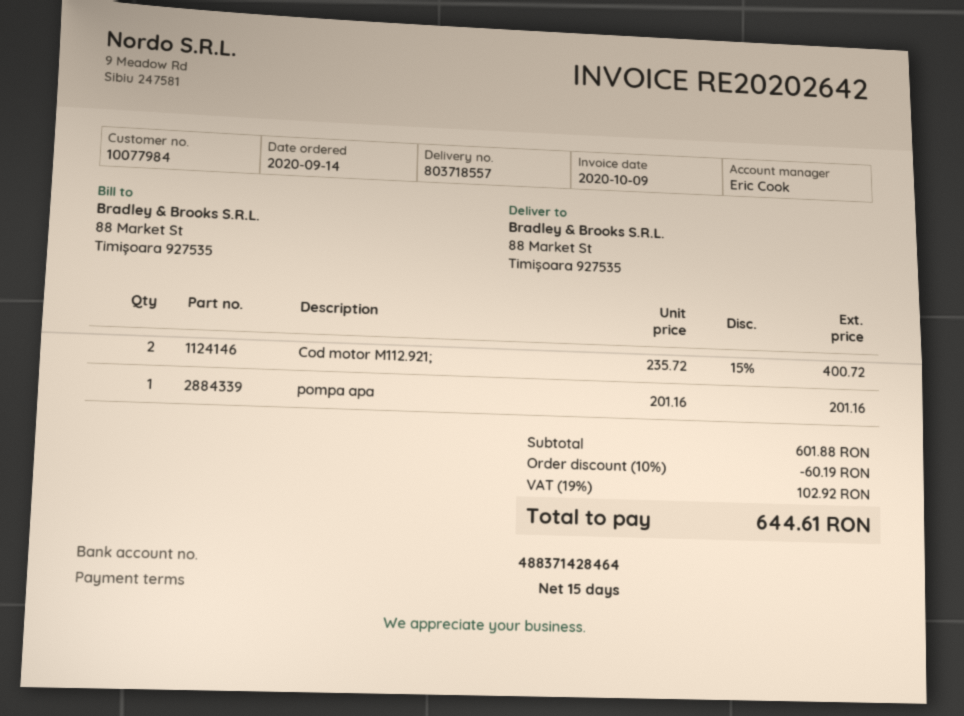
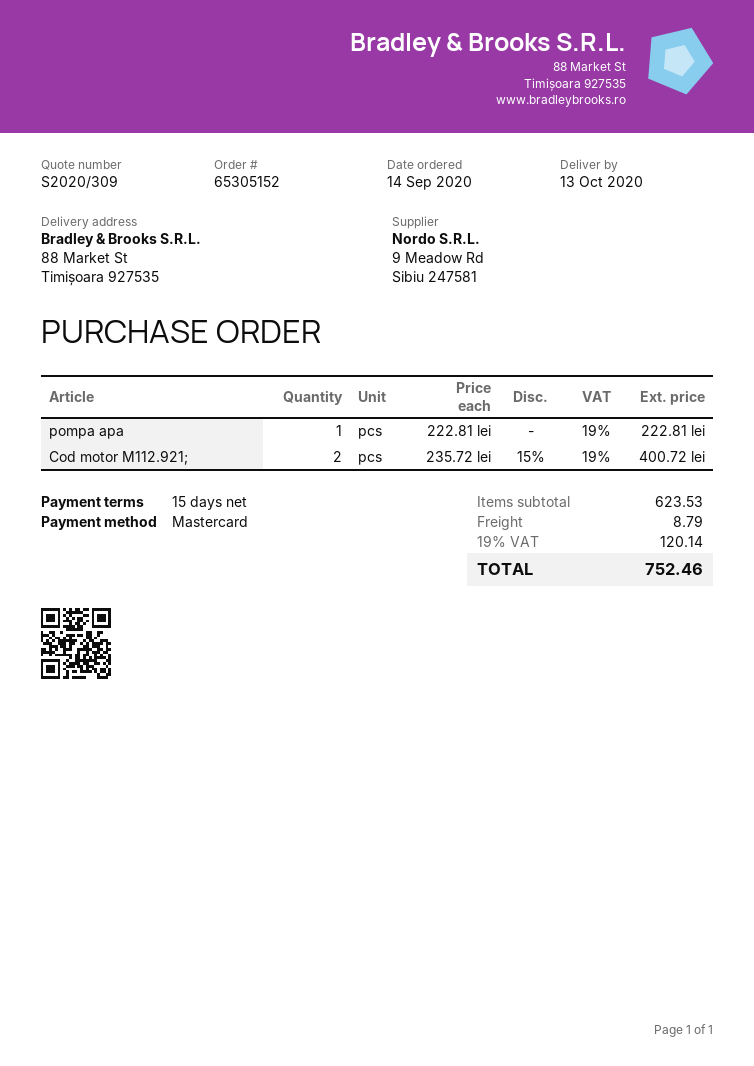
pompa apa: 1 x 201.16 = 201.16 -> 1 x 222.81 = 222.81
subtotal: 601.88 -> 623.53
discount: 10% = 60.19 -> none
shipping: none -> 8.79
tax: 19% = 102.92 -> 19% = 120.14
total: 644.61 -> 752.46

